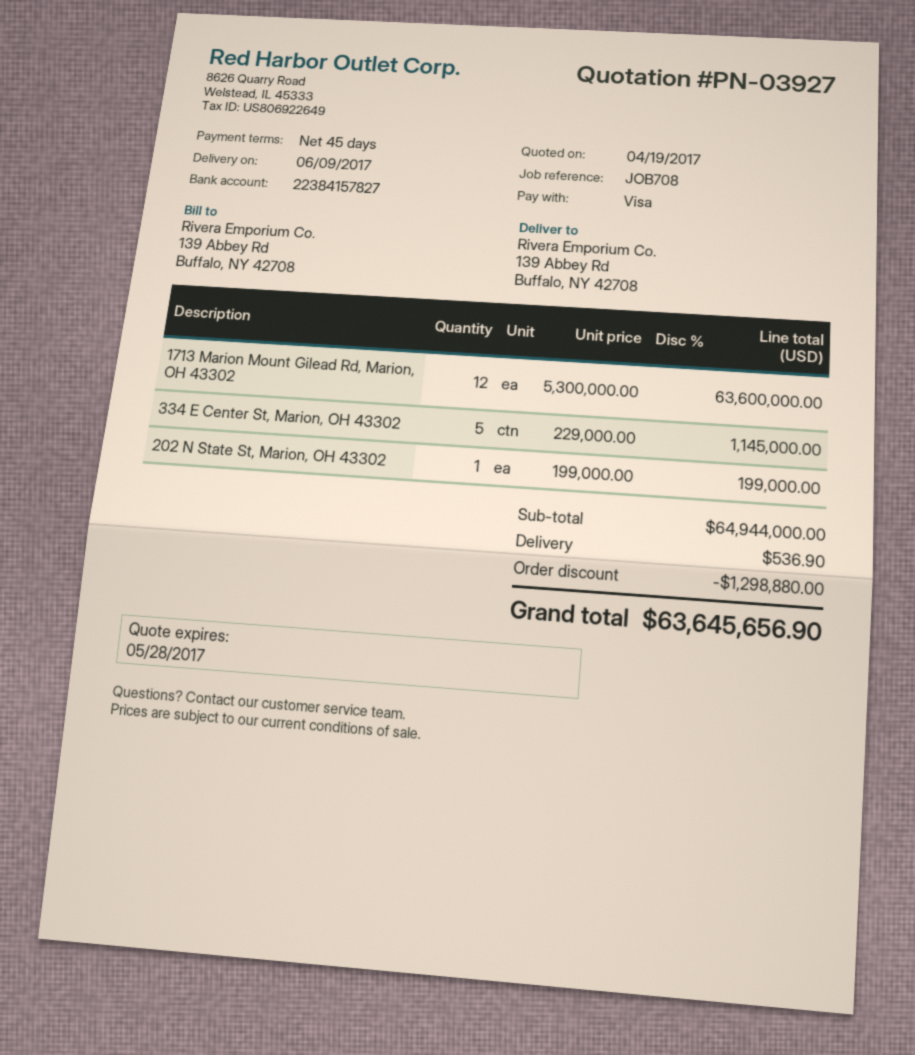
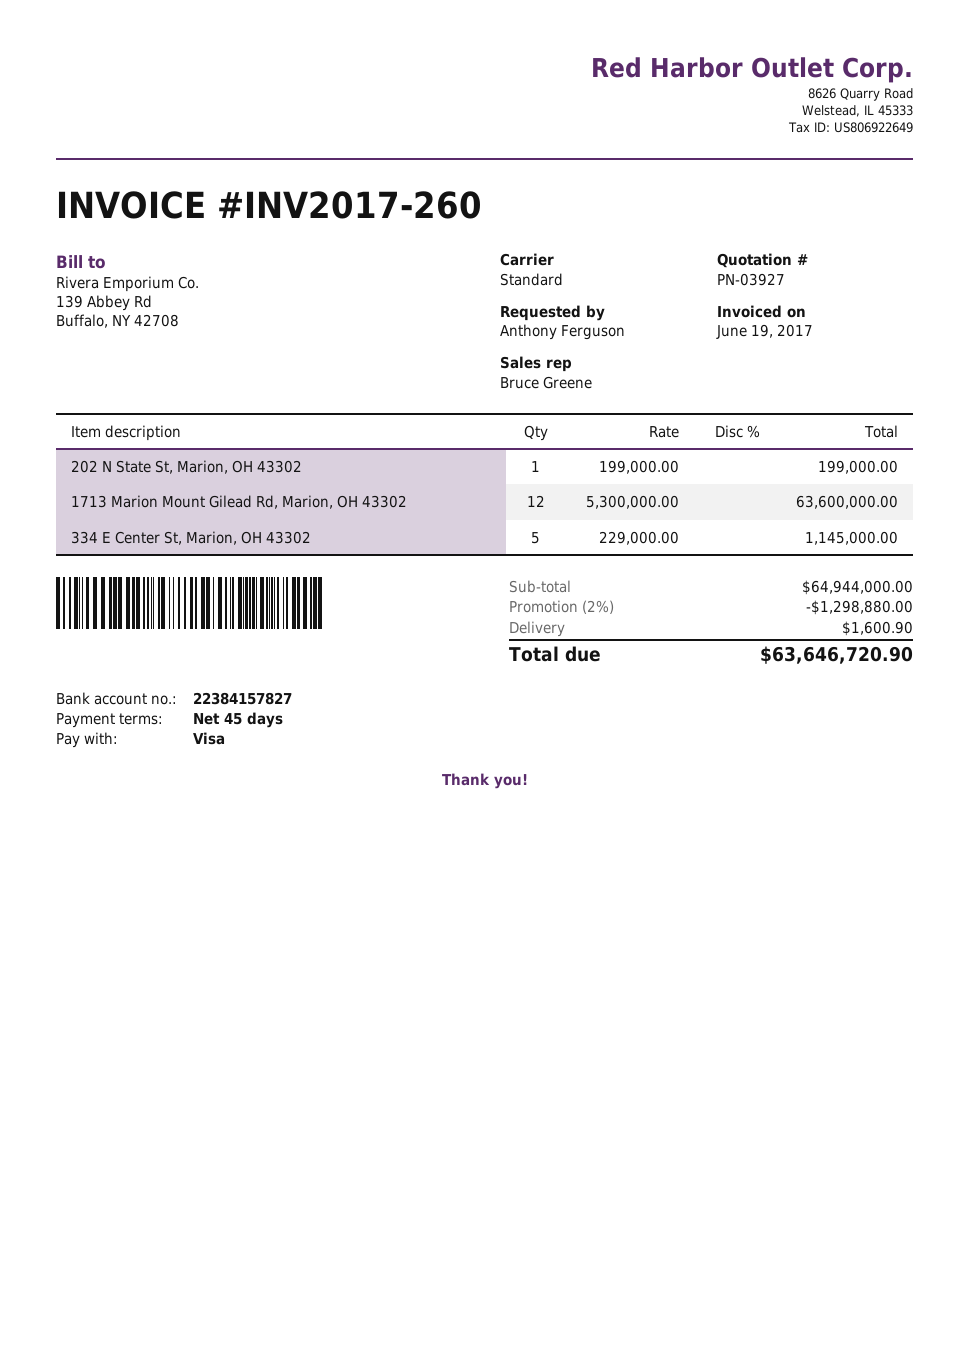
shipping: 536.90 -> 1600.90
total: 63645656.90 -> 63646720.90

